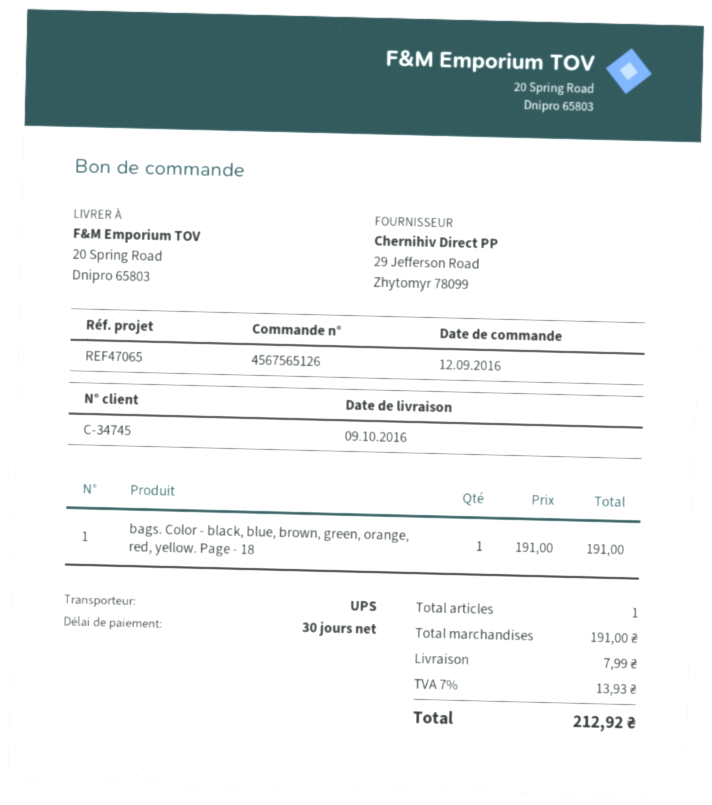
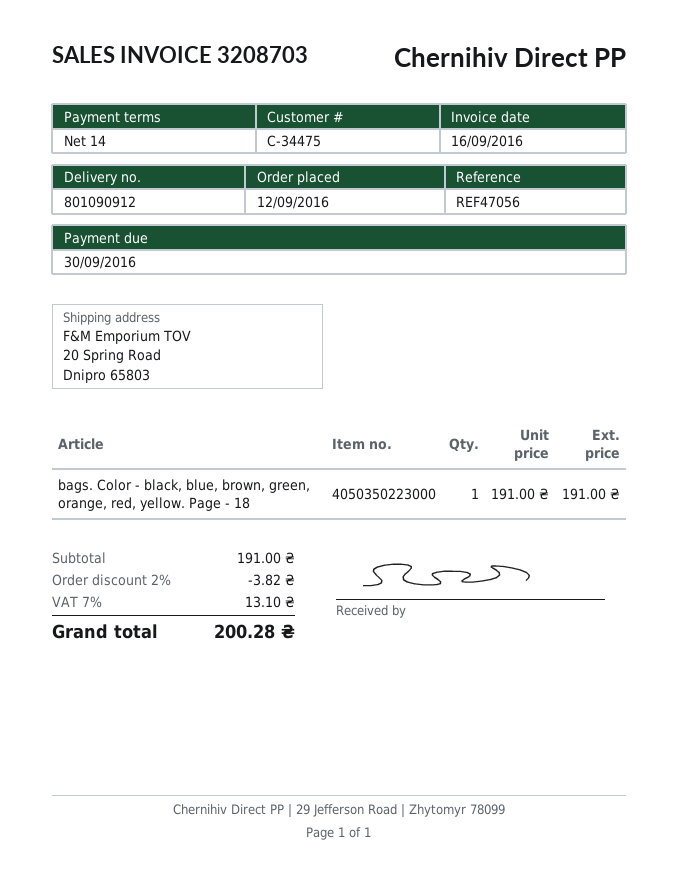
payment terms: 30 days -> 14 days
customer number: C-34745 -> C-34475
reference: REF47065 -> REF47056
discount: none -> 2% = 3.82
shipping: 7.99 -> none
tax: 7% = 13.93 -> 7% = 13.10
total: 212.92 -> 200.28

